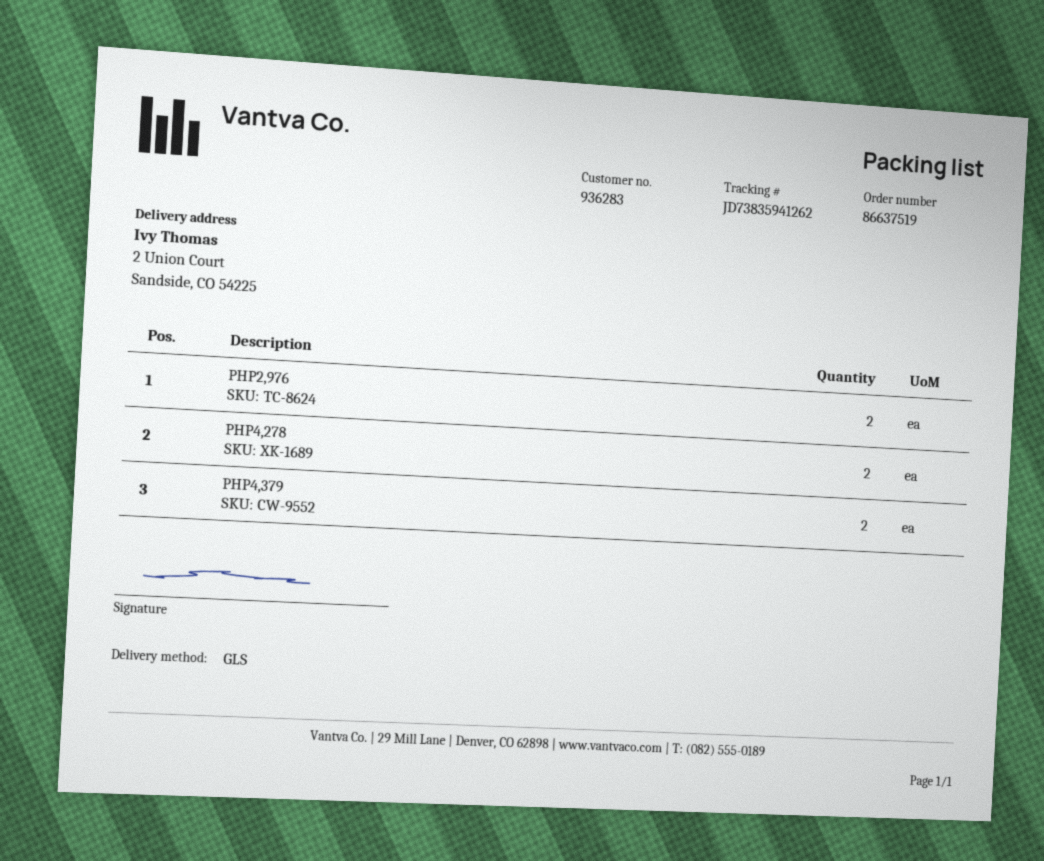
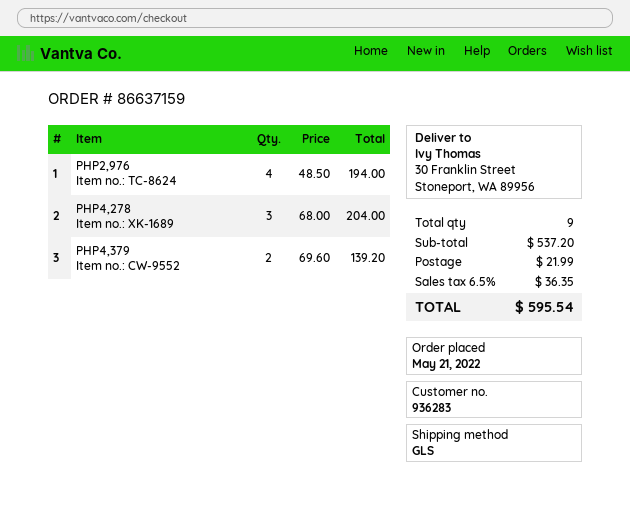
order number: 86637519 -> 86637159
ship to: 2 Union Court, Sandside, CO 54225 -> 30 Franklin Street, Stoneport, WA 89956
PHP2,976: 2 -> 4
PHP4,278: 2 -> 3

